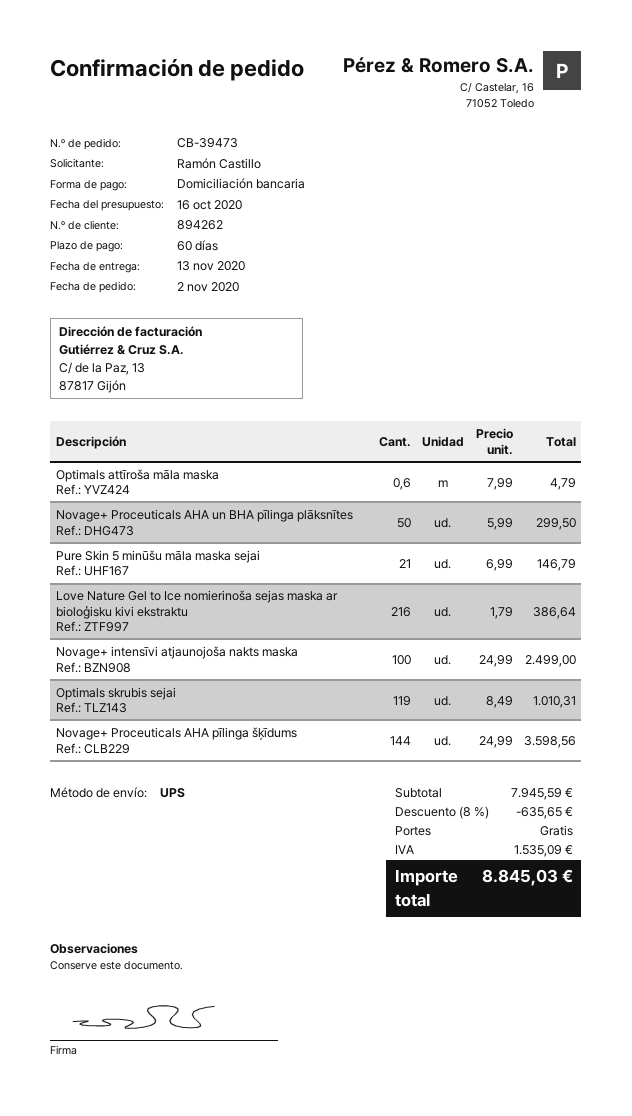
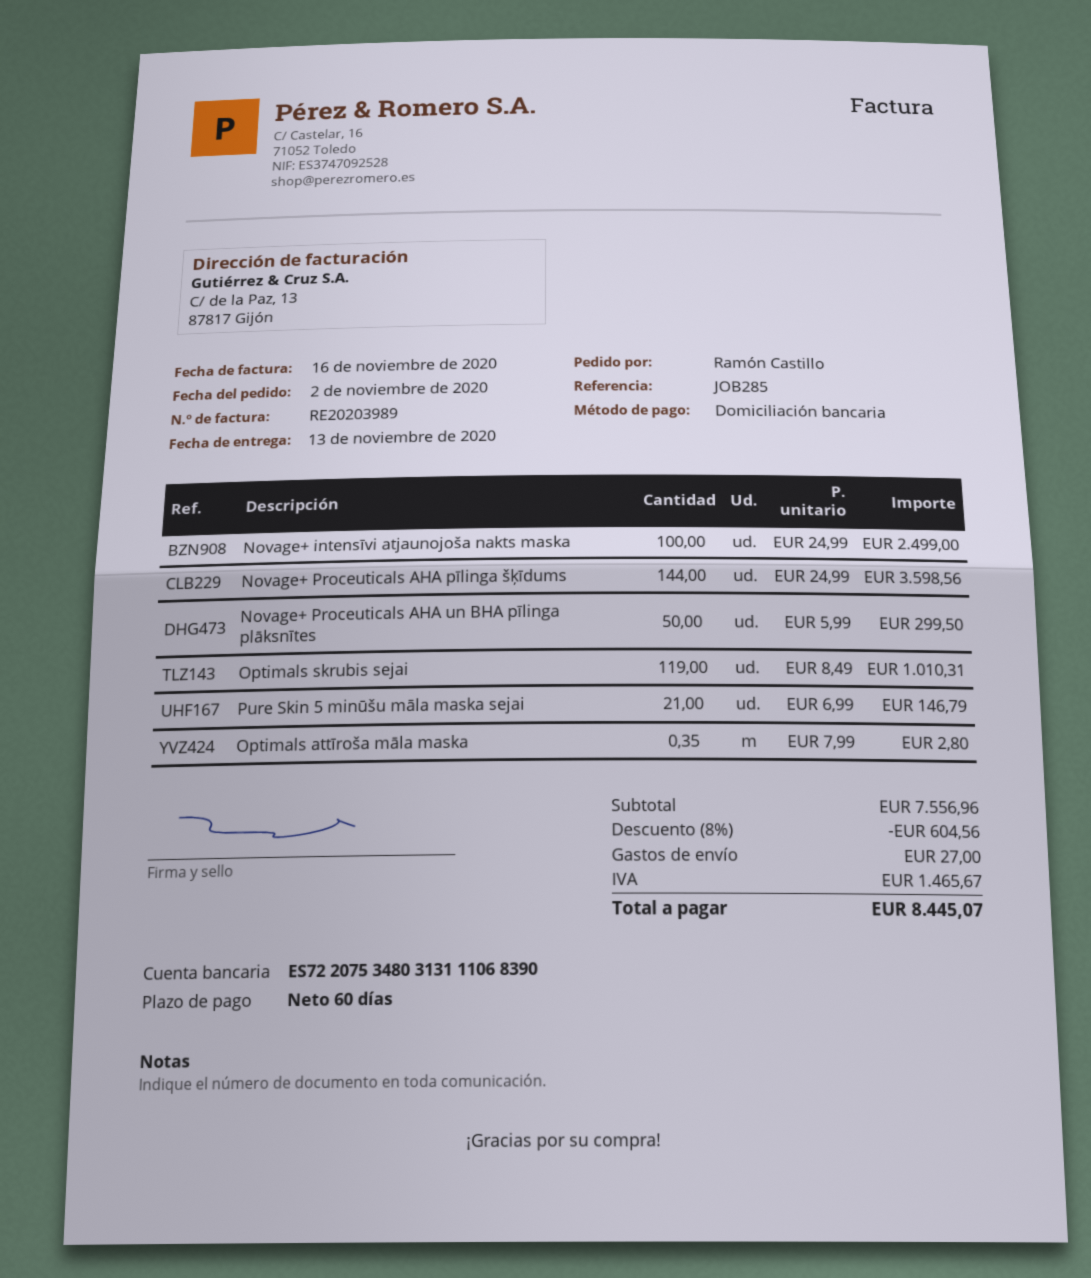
Optimals attīroša māla maska: 0.6 x 7.99 = 4.79 -> 0.35 x 7.99 = 2.80
Love Nature Gel to Ice nomierinoša sejas maska ar bioloģisku kivi ekstraktu: 216 x 1.79 = 386.64 -> none
subtotal: 7945.59 -> 7556.96
discount: 8% = 635.65 -> 8% = 604.56
shipping: 0.00 -> 27.00
tax: 1535.09 -> 1465.67
total: 8845.03 -> 8445.07

